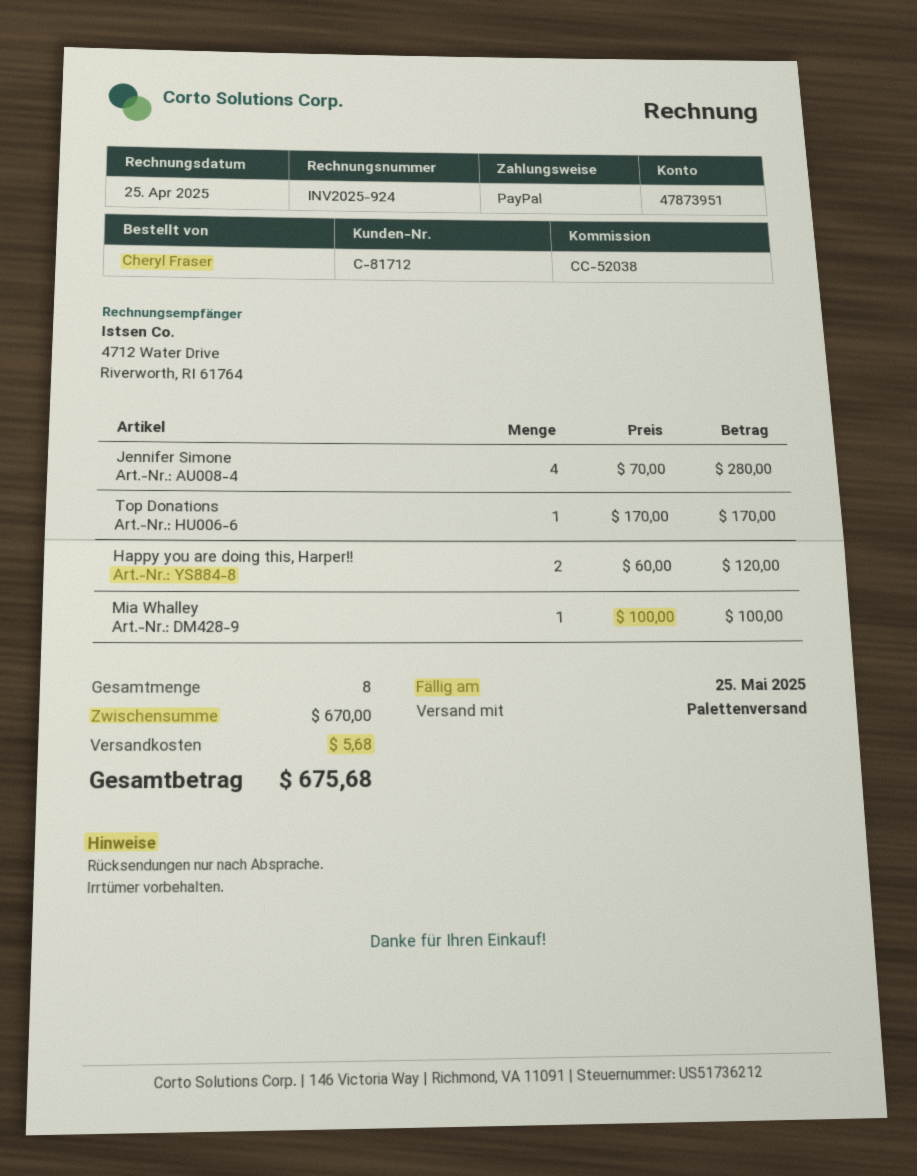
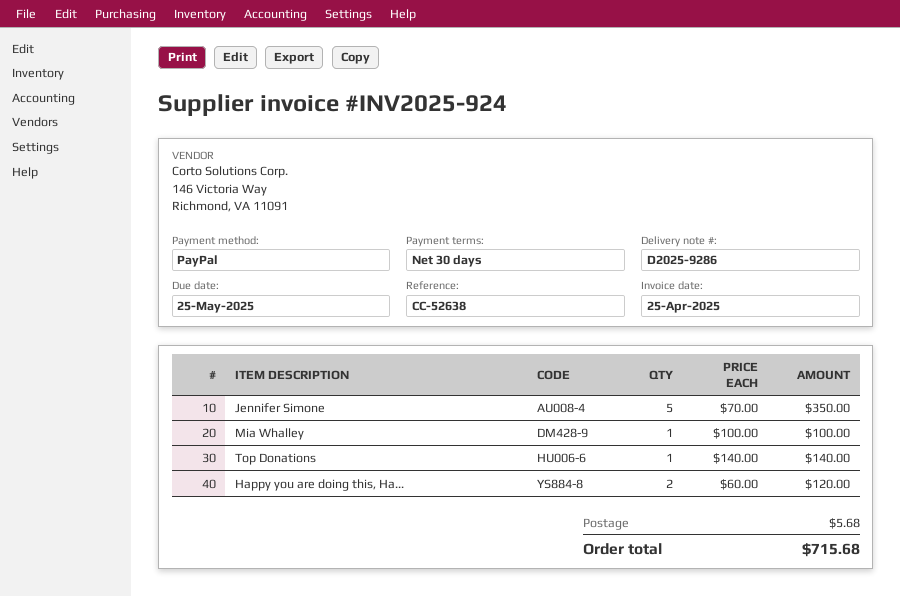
reference: CC-52038 -> CC-52638
Jennifer Simone: 4 x 70.00 = 280.00 -> 5 x 70.00 = 350.00
Top Donations: 1 x 170.00 = 170.00 -> 1 x 140.00 = 140.00
total: 675.68 -> 715.68

